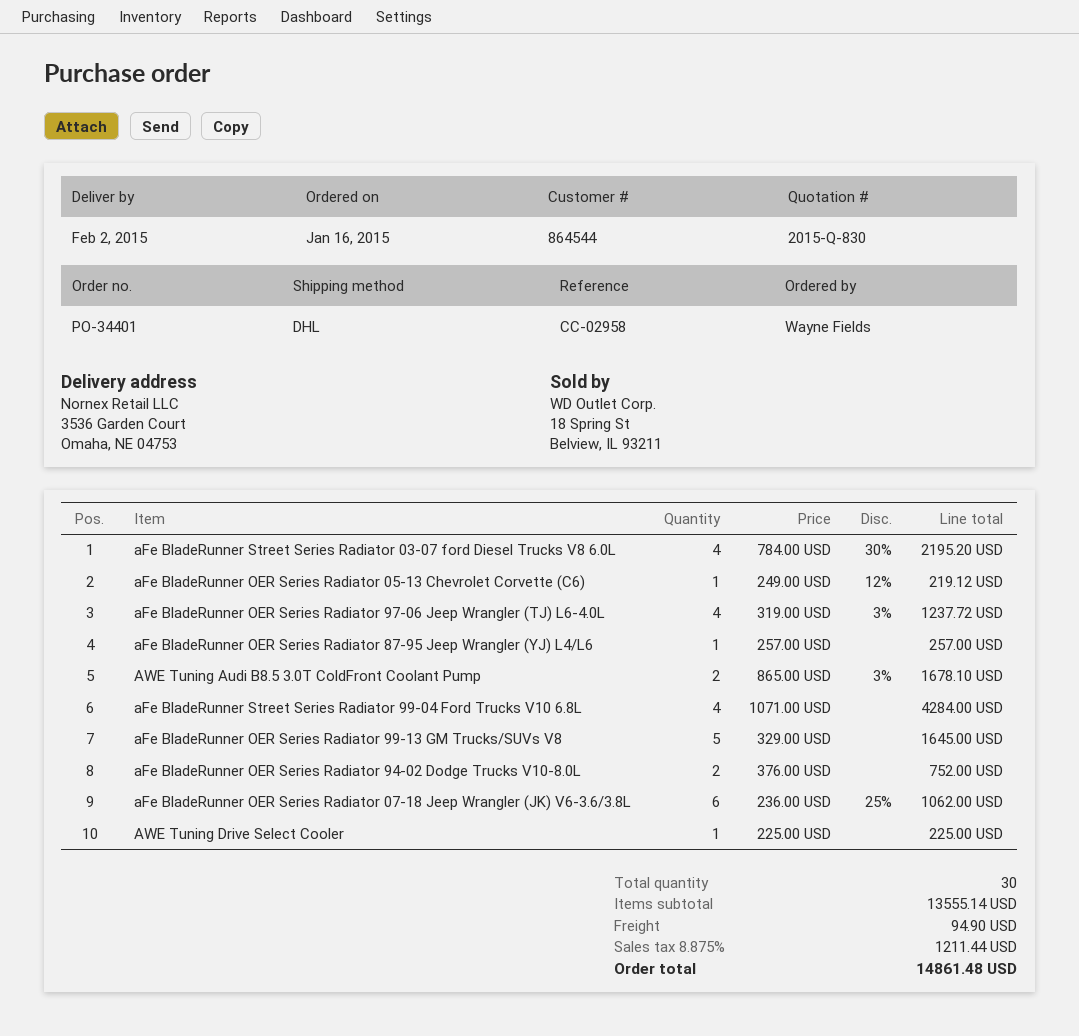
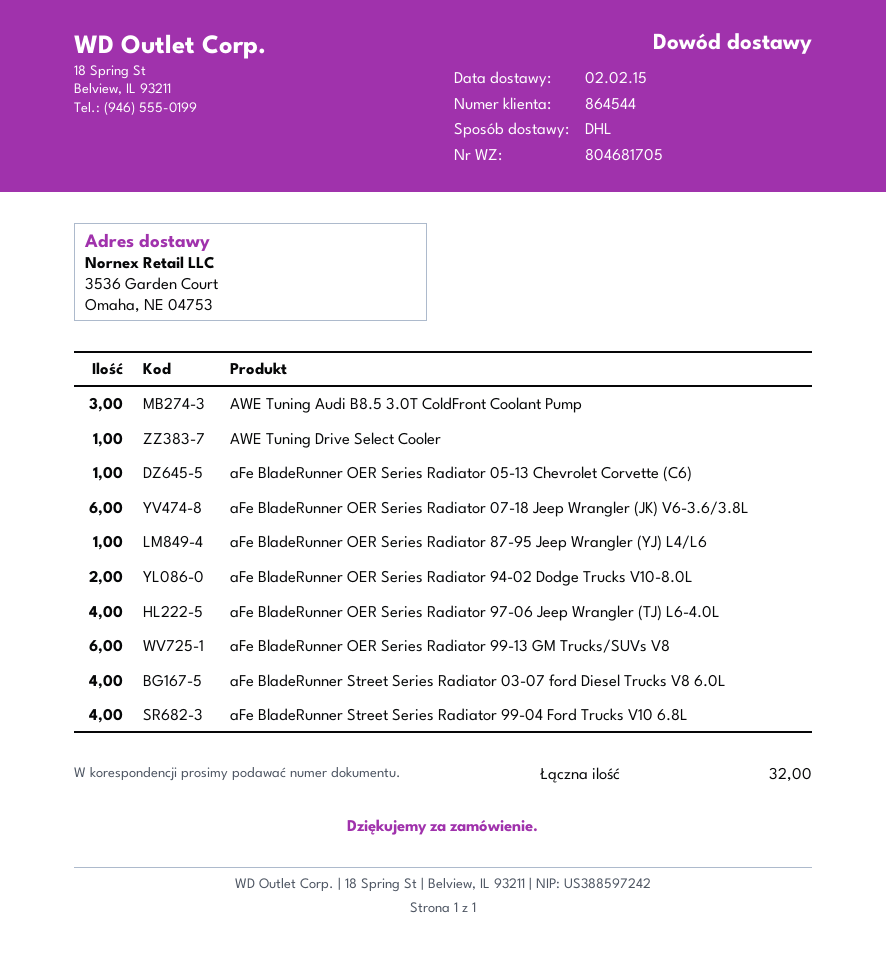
AWE Tuning Audi B8.5 3.0T ColdFront Coolant Pump: 2 -> 3
aFe BladeRunner OER Series Radiator 99-13 GM Trucks/SUVs V8: 5 -> 6
total quantity: 30 -> 32

